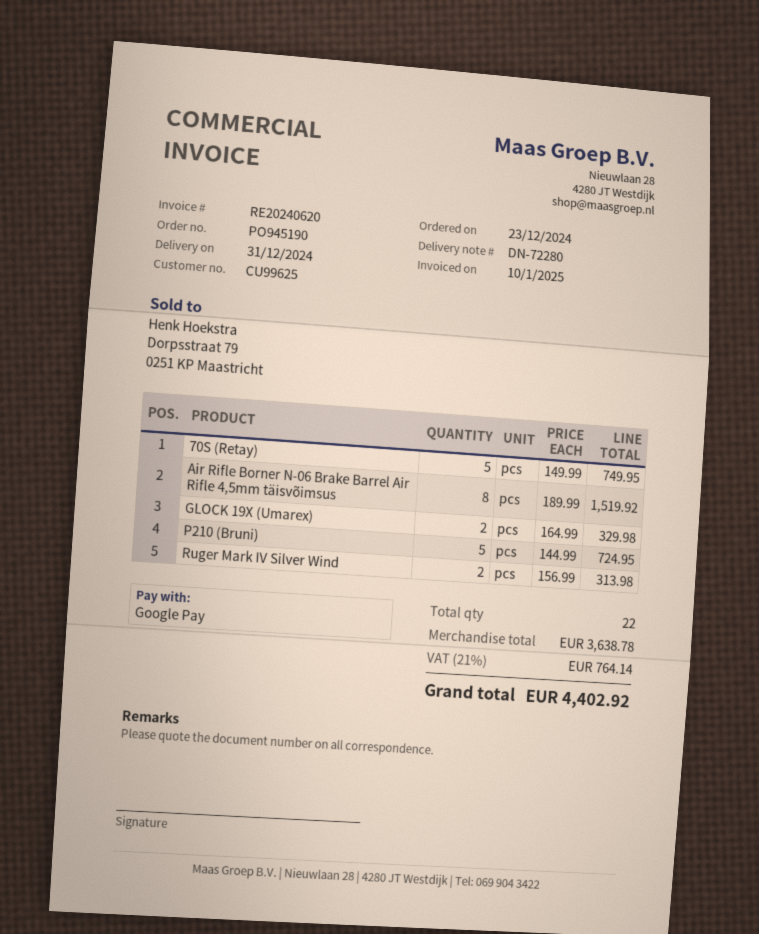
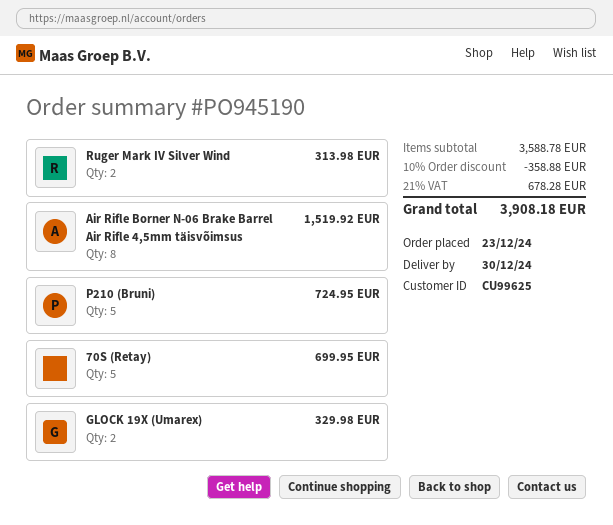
delivery date: 2024-12-31 -> 2024-12-30
70S (Retay): 5 for 749.95 -> 5 for 699.95
subtotal: 3638.78 -> 3588.78
discount: none -> 10% = 358.88
tax: 21% = 764.14 -> 21% = 678.28
total: 4402.92 -> 3908.18

